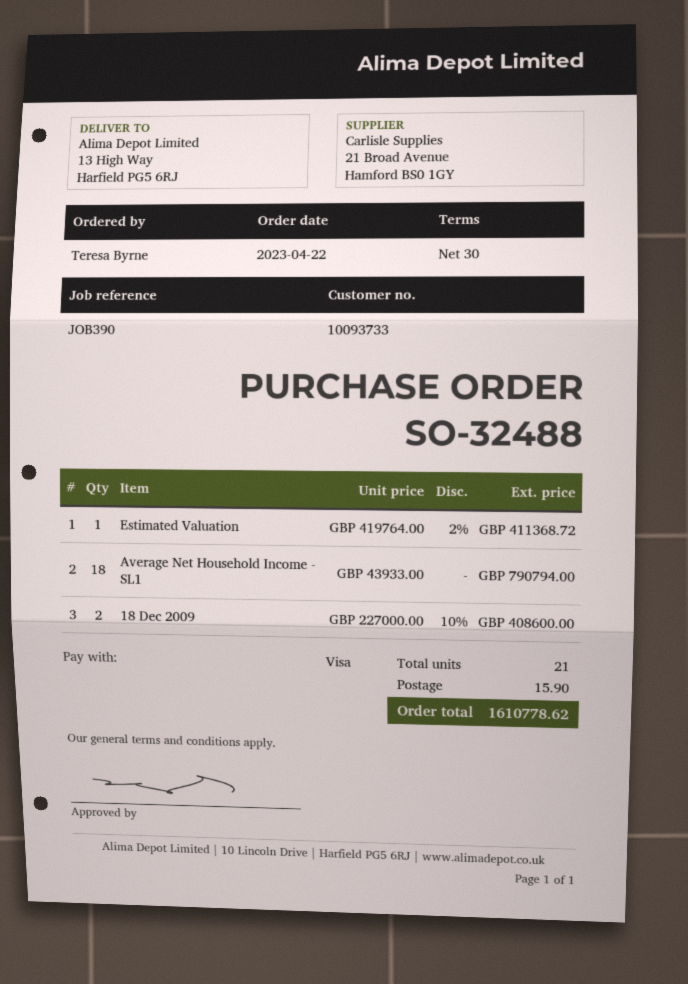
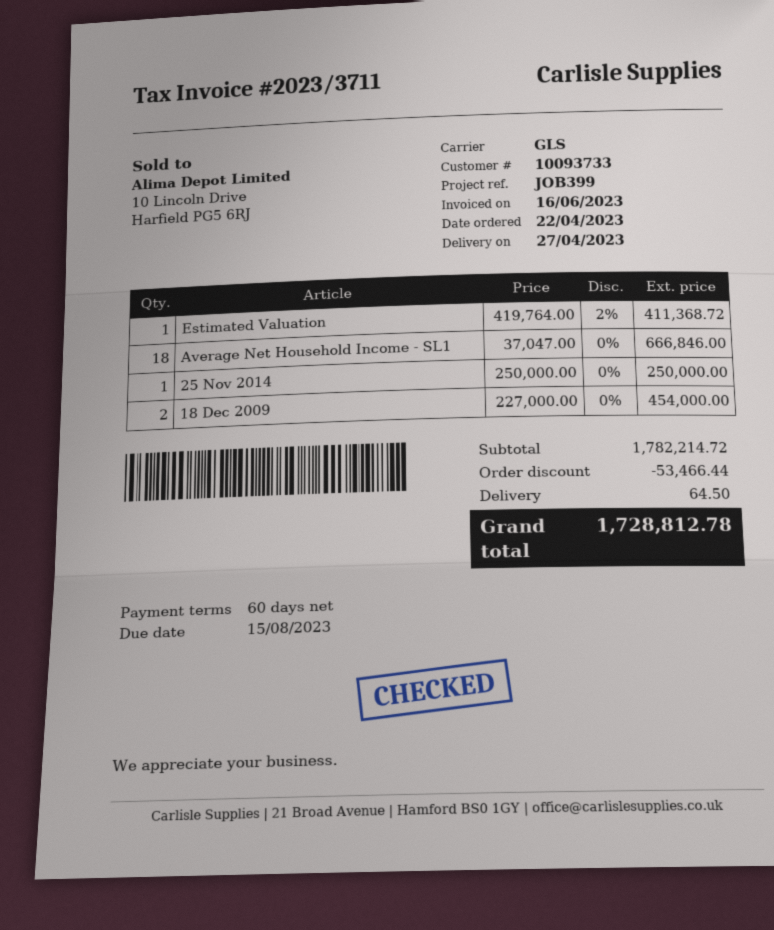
payment terms: 30 days -> 60 days
reference: JOB390 -> JOB399
Average Net Household Income - SL1: 18 x 43933.00 = 790794.00 -> 18 x 37047.00 = 666846.00
18 Dec 2009: 2 x 227000.00 - 10% = 408600.00 -> 2 x 227000.00 = 454000.00
25 Nov 2014: none -> 1 x 250000.00 = 250000.00
discount: none -> 53466.44
shipping: 15.90 -> 64.50
total: 1610778.62 -> 1728812.78

